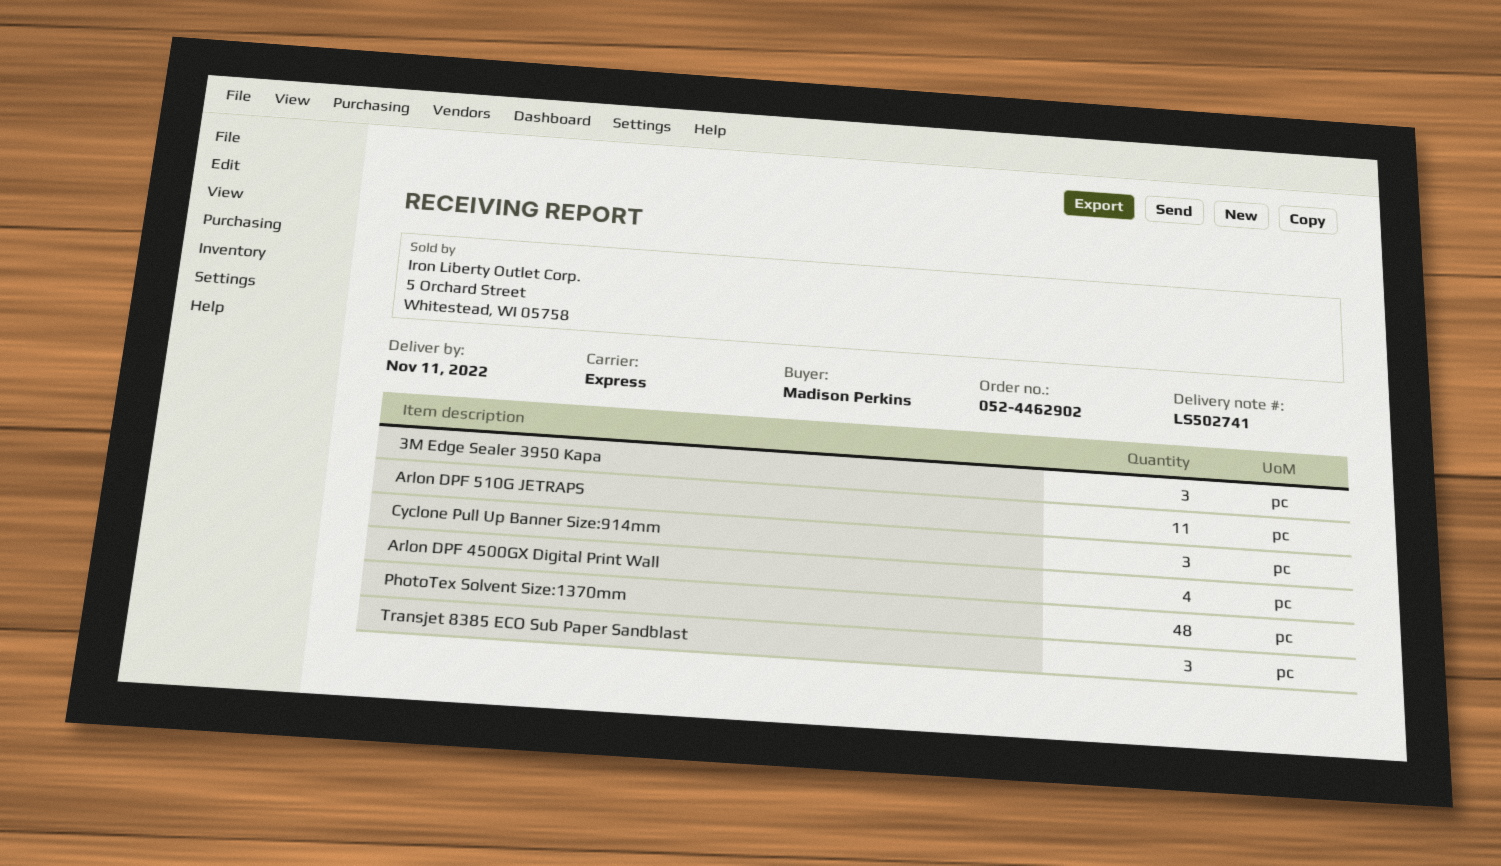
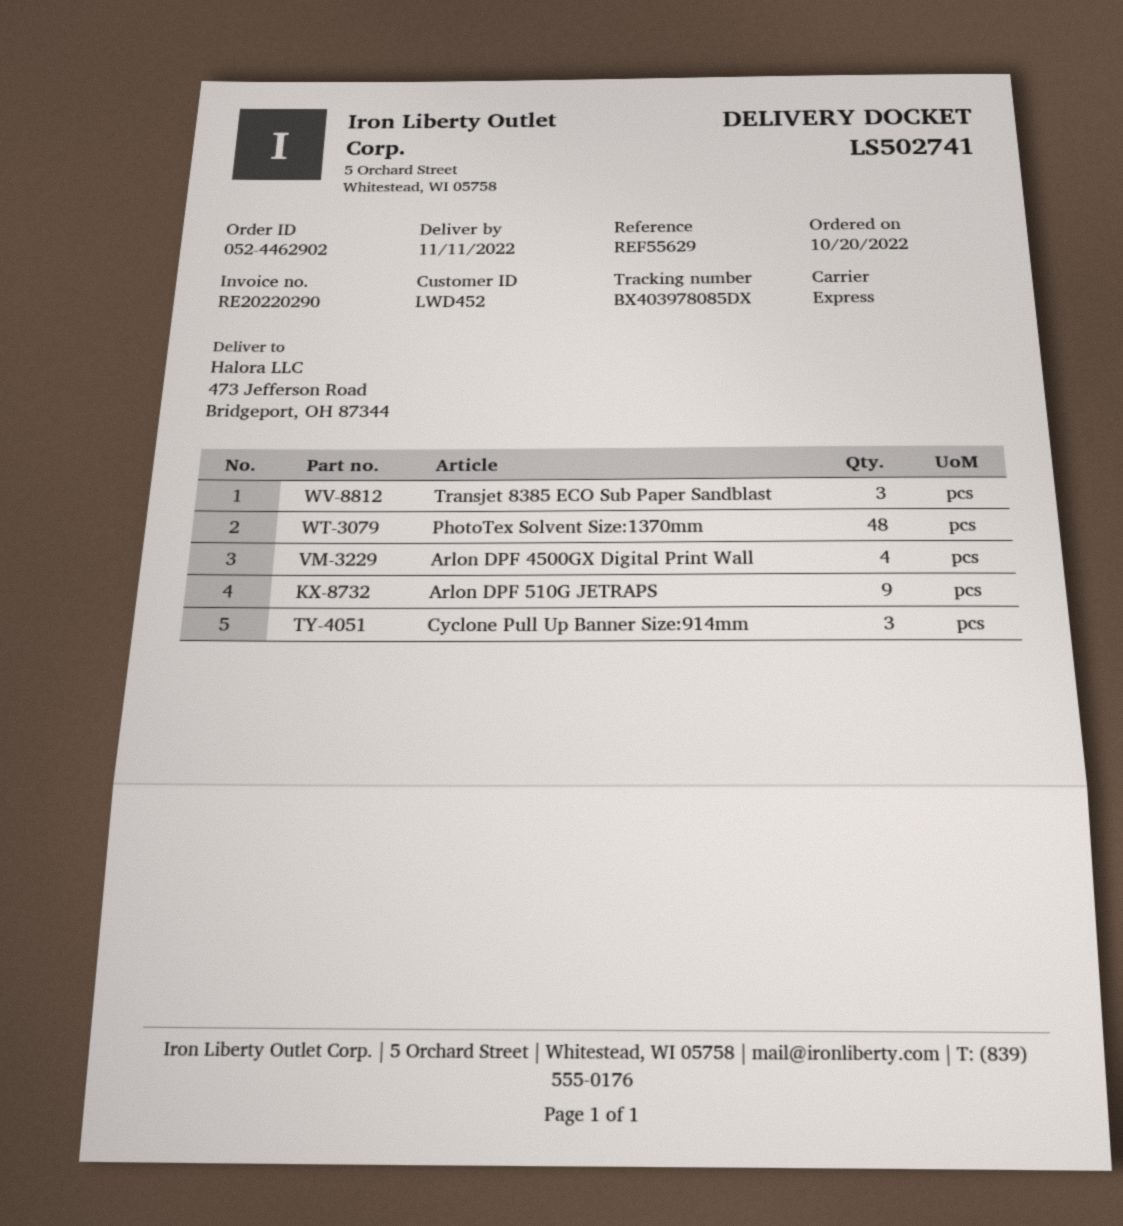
3M Edge Sealer 3950 Kapa: 3 -> none
Arlon DPF 510G JETRAPS: 11 -> 9

